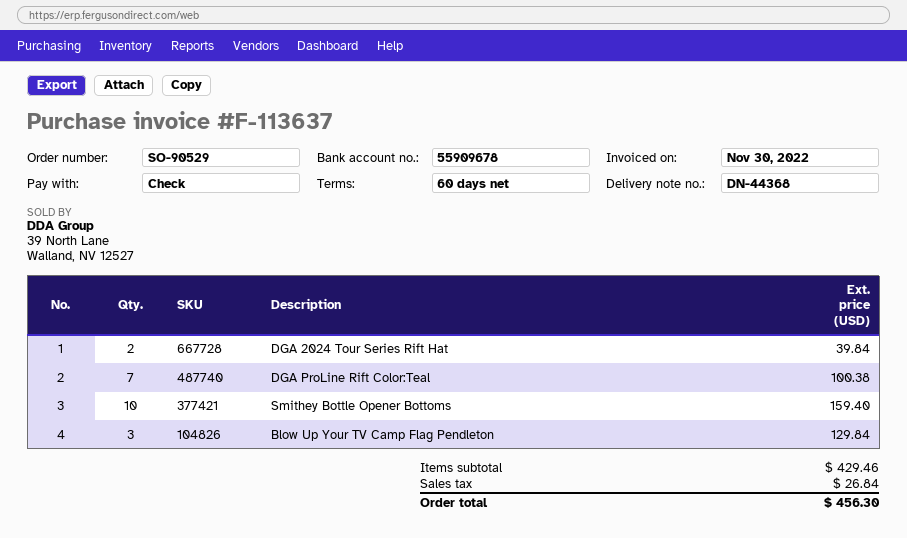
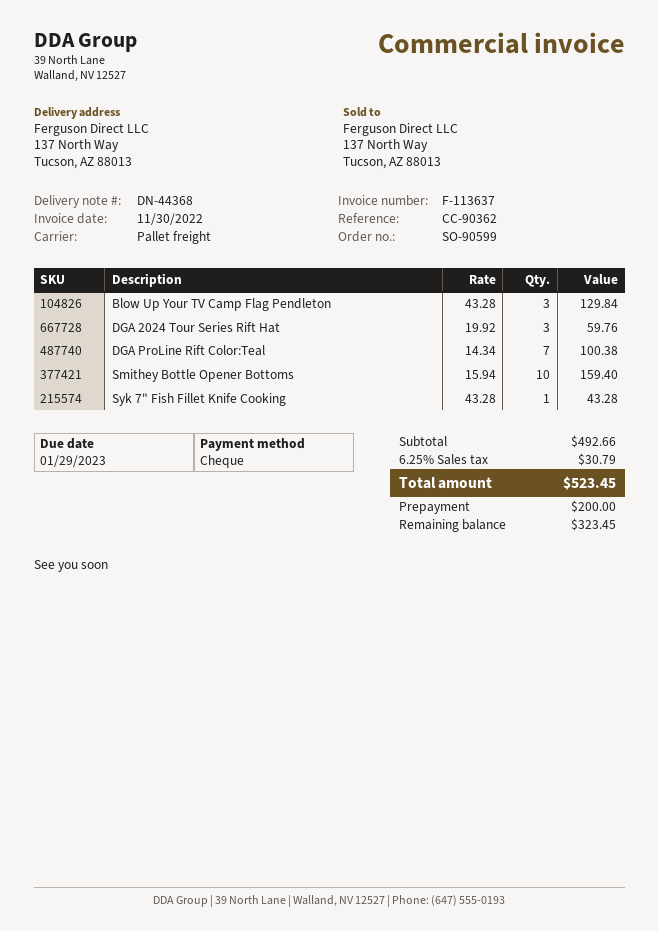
order number: SO-90529 -> SO-90599
DGA 2024 Tour Series Rift Hat: 2 for 39.84 -> 3 for 59.76
Syk 7" Fish Fillet Knife Cooking: none -> 1 for 43.28
subtotal: 429.46 -> 492.66
tax: 26.84 -> 30.79
total: 456.30 -> 523.45

